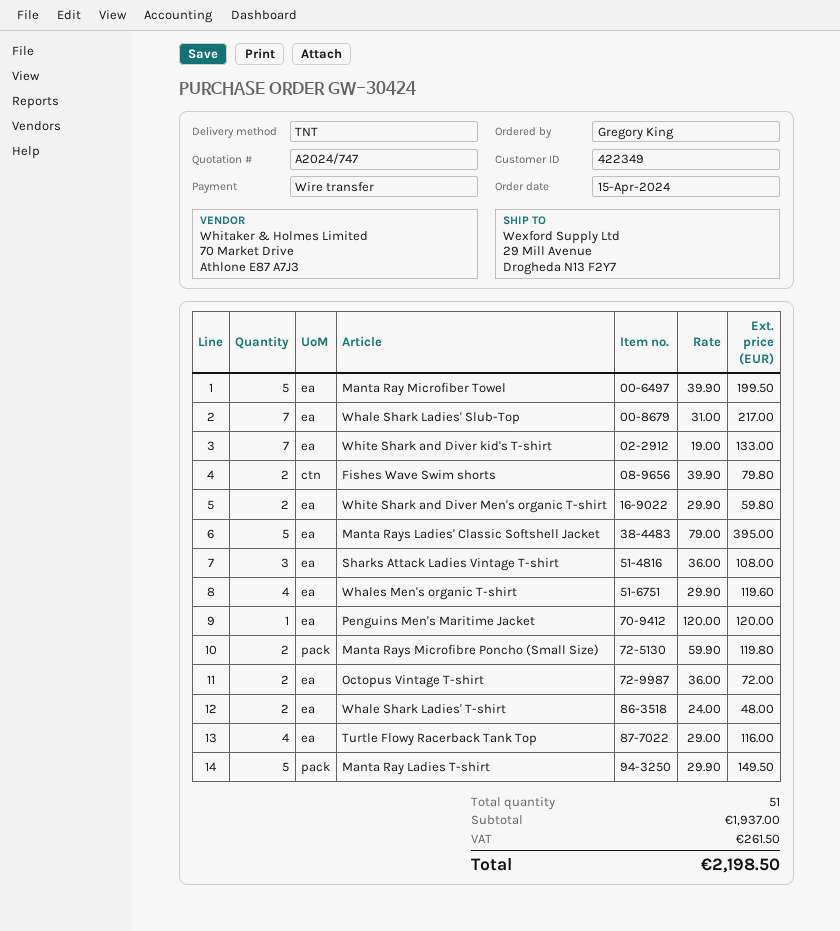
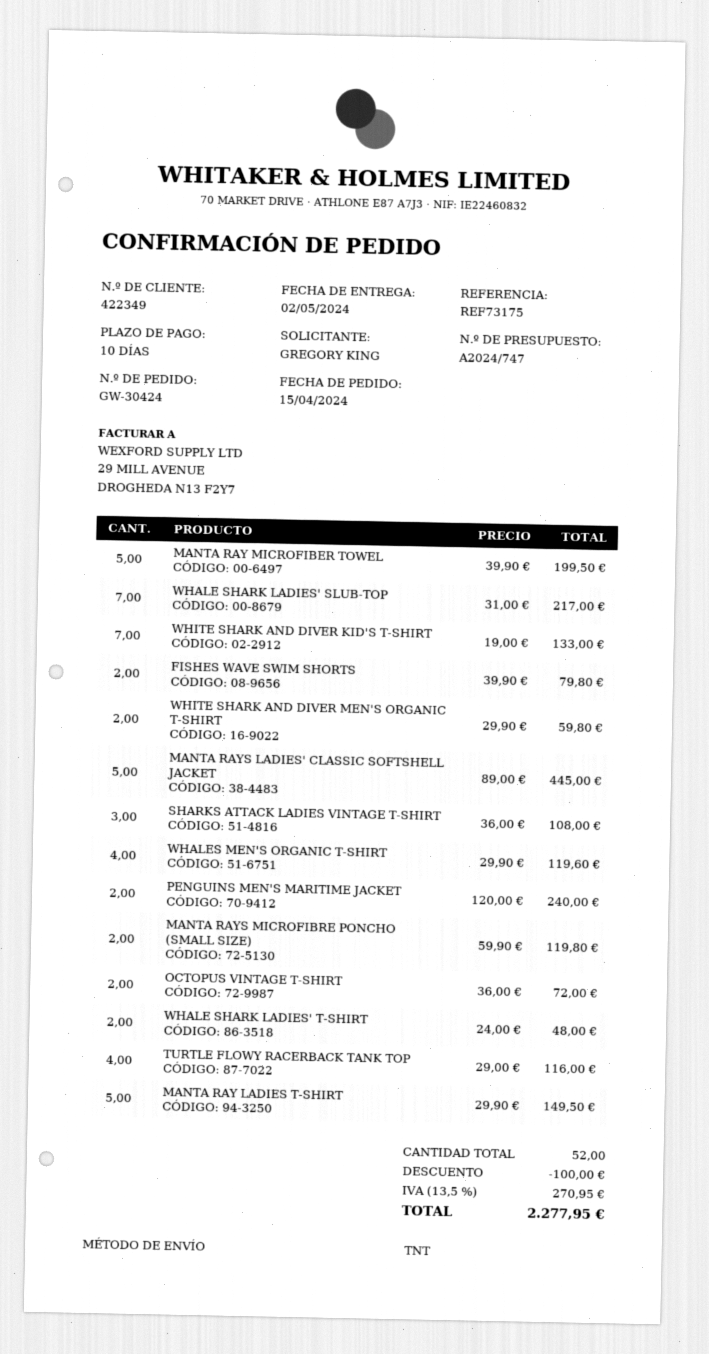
Manta Rays Ladies' Classic Softshell Jacket: 5 x 79.00 = 395.00 -> 5 x 89.00 = 445.00
Penguins Men's Maritime Jacket: 1 x 120.00 = 120.00 -> 2 x 120.00 = 240.00
total quantity: 51 -> 52
discount: none -> 100.00
tax: 261.50 -> 270.95
total: 2198.50 -> 2277.95

